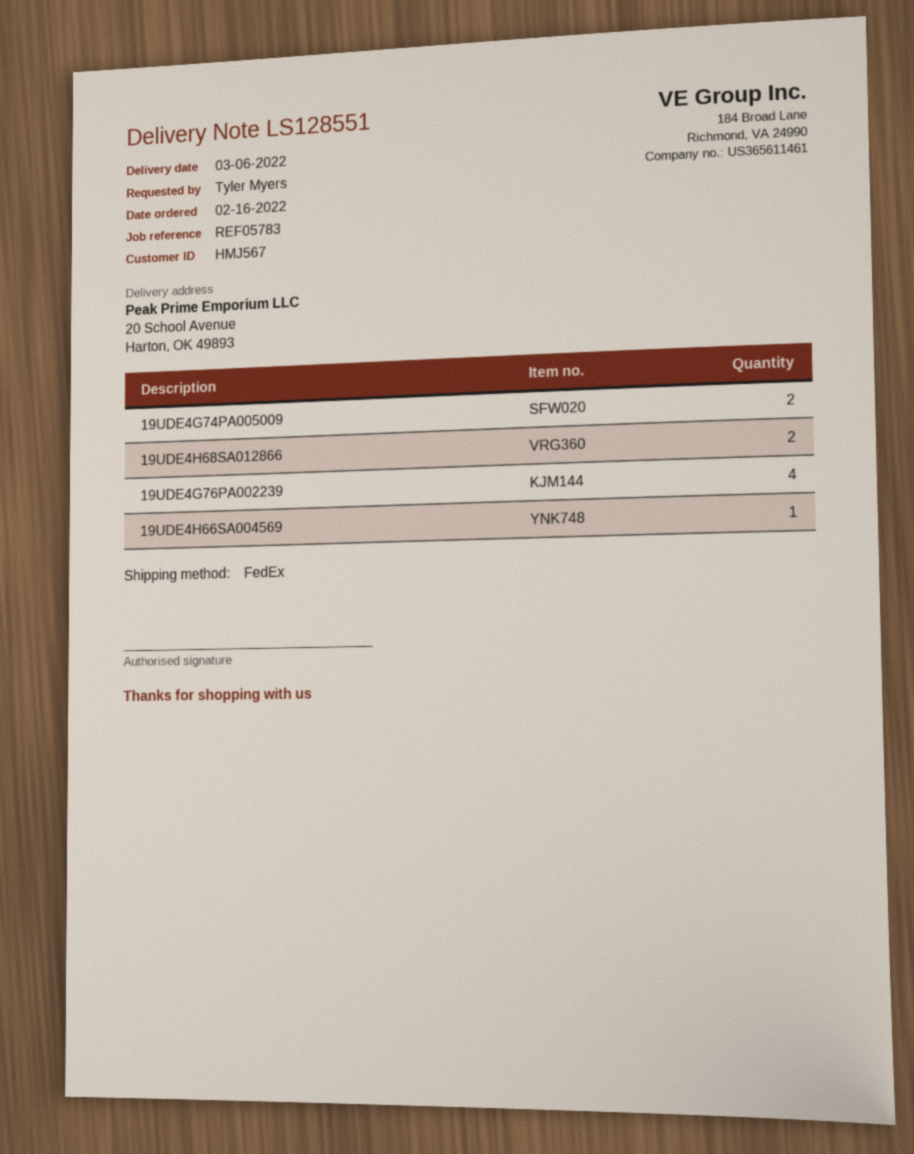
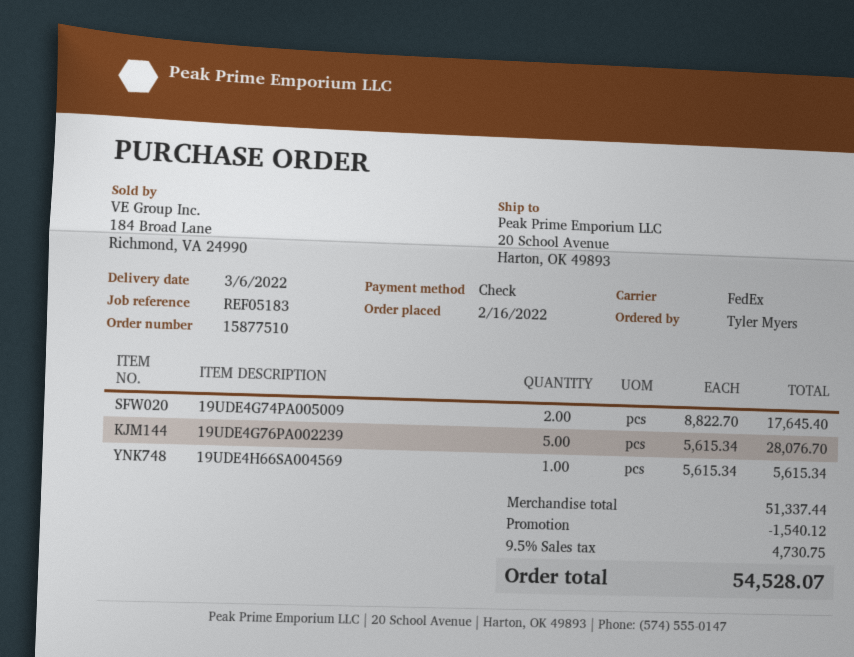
reference: REF05783 -> REF05183
19UDE4H68SA012866: 2 -> none
19UDE4G76PA002239: 4 -> 5

